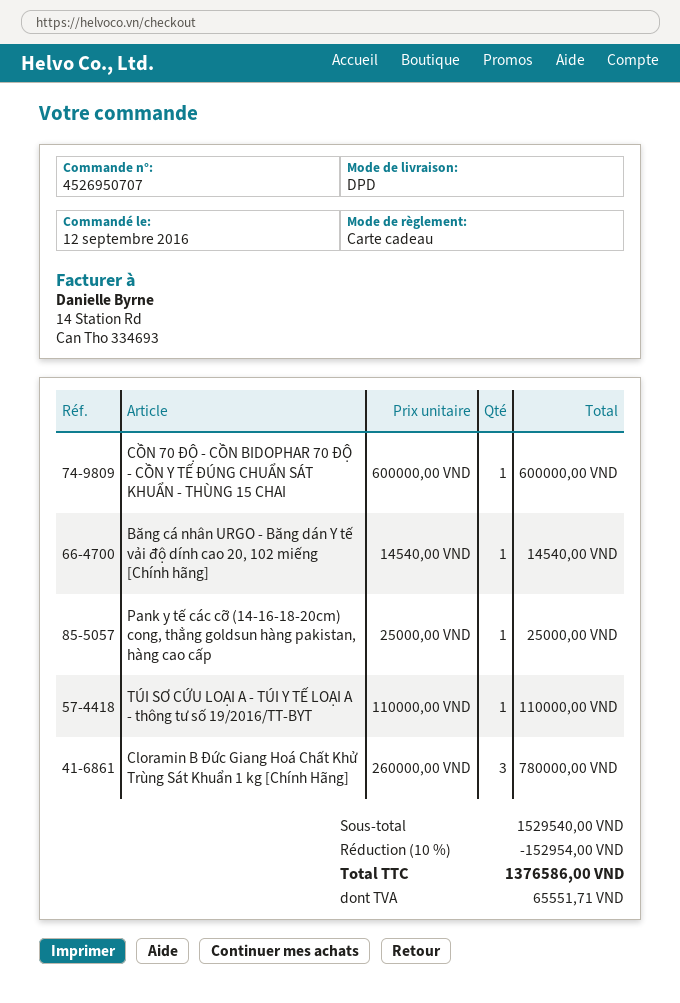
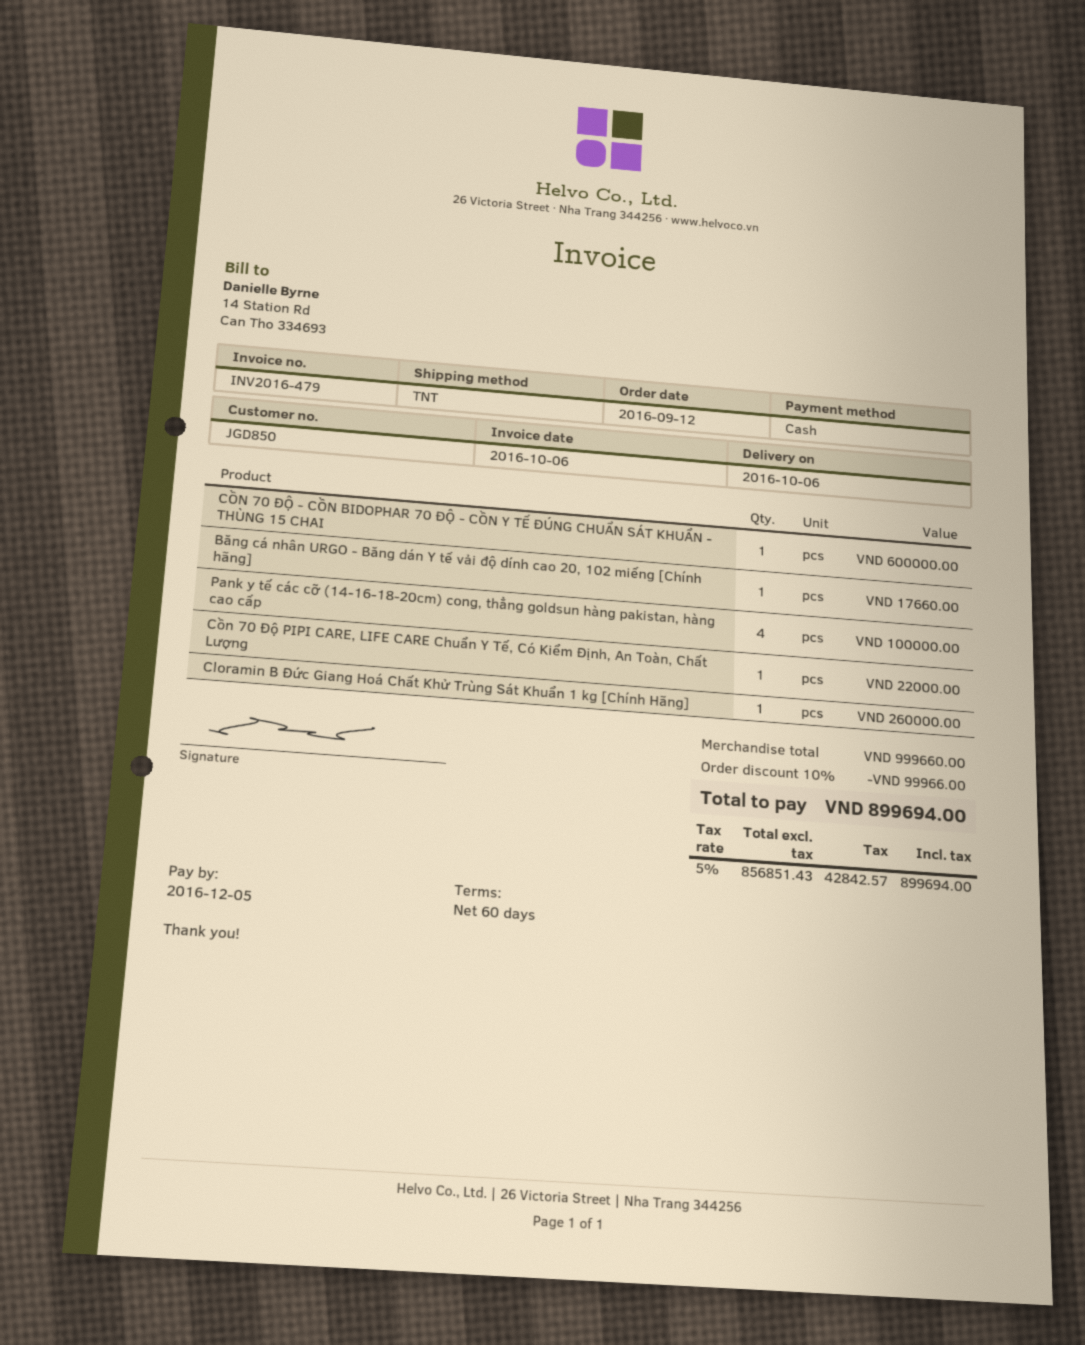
payment method: gift card -> cash
shipping method: DPD -> TNT
Băng cá nhân URGO - Băng dán Y tế vải độ dính cao 20, 102 miếng [Chính hãng]: 1 for 14540.00 -> 1 for 17660.00
Pank y tế các cỡ (14-16-18-20cm) cong, thẳng goldsun hàng pakistan, hàng cao cấp: 1 for 25000.00 -> 4 for 100000.00
TÚI SƠ CỨU LOẠI A - TÚI Y TẾ LOẠI A - thông tư số 19/2016/TT-BYT: 1 for 110000.00 -> none
Cloramin B Đức Giang Hoá Chất Khử Trùng Sát Khuẩn 1 kg [Chính Hãng]: 3 for 780000.00 -> 1 for 260000.00
Cồn 70 Độ PIPI CARE, LIFE CARE Chuẩn Y Tế, Có Kiểm Định, An Toàn, Chất Lượng: none -> 1 for 22000.00
subtotal: 1529540.00 -> 999660.00
discount: 10% = 152954.00 -> 10% = 99966.00
tax: 65551.71 -> 42842.57
total: 1376586.00 -> 899694.00

